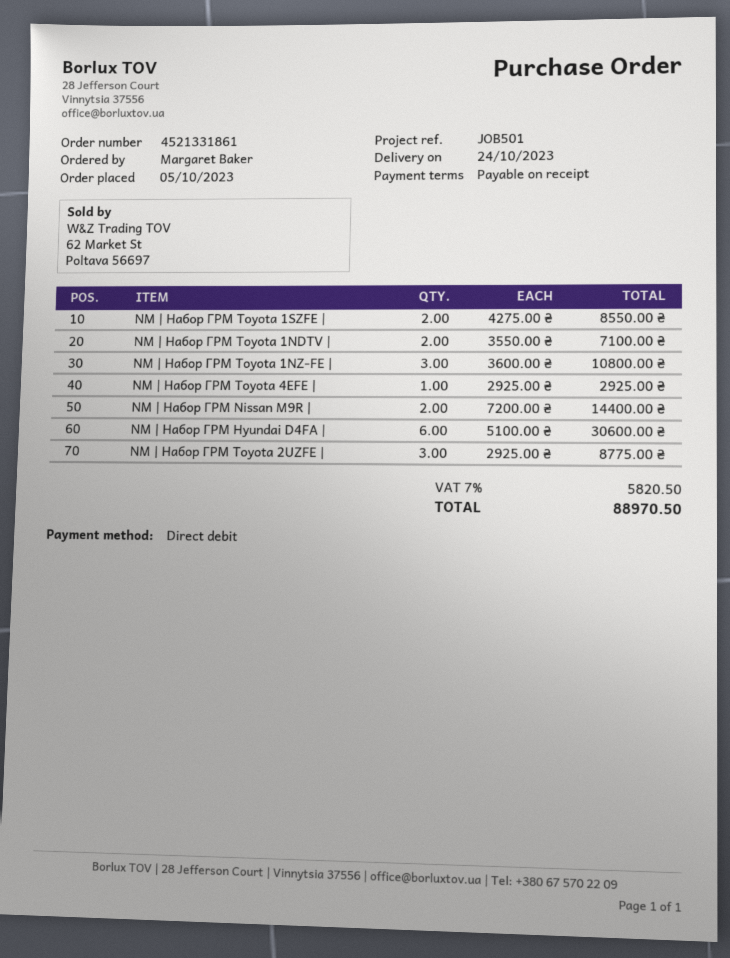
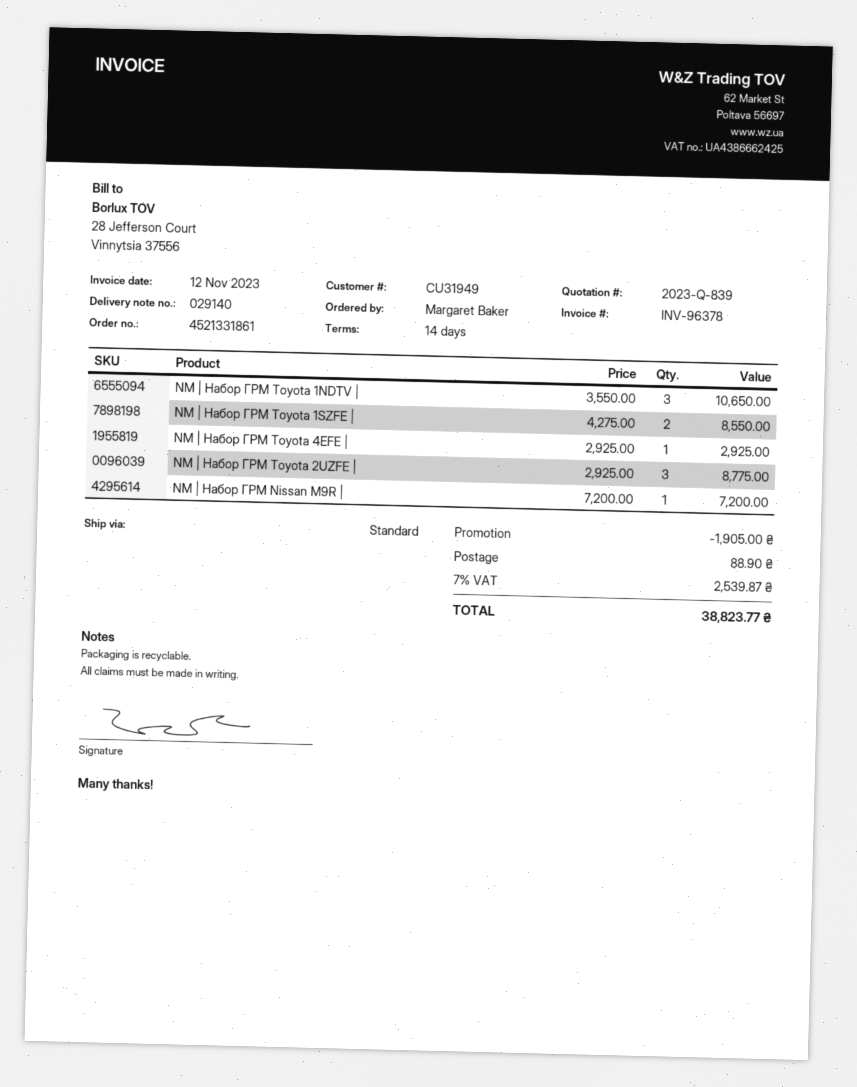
payment terms: on receipt -> 14 days
NM | Набор ГРМ Toyota 1NDTV |: 2 x 3550.00 = 7100.00 -> 3 x 3550.00 = 10650.00
NM | Набор ГРМ Toyota 1NZ-FE |: 3 x 3600.00 = 10800.00 -> none
NM | Набор ГРМ Nissan M9R |: 2 x 7200.00 = 14400.00 -> 1 x 7200.00 = 7200.00
NM | Набор ГРМ Hyundai D4FA |: 6 x 5100.00 = 30600.00 -> none
discount: none -> 1905.00
shipping: none -> 88.90
tax: 7% = 5820.50 -> 7% = 2539.87
total: 88970.50 -> 38823.77

